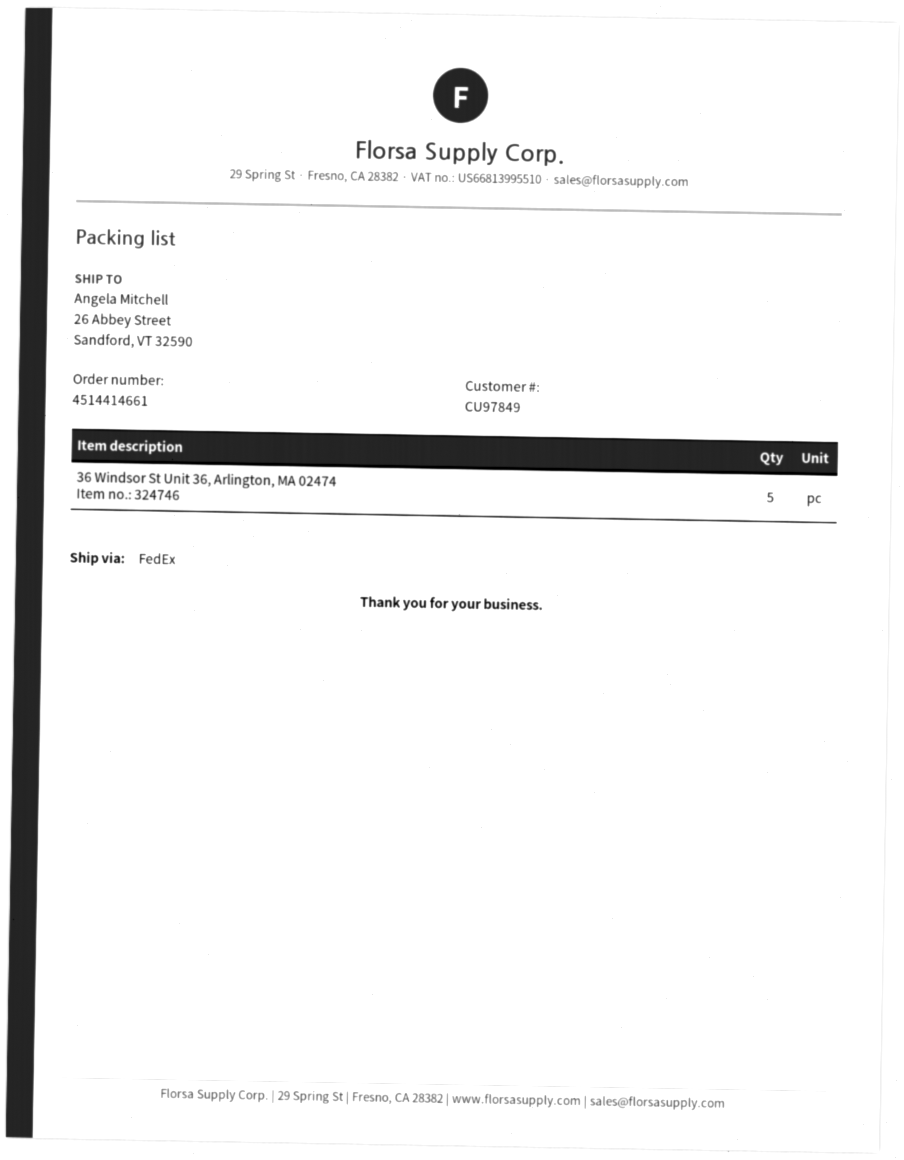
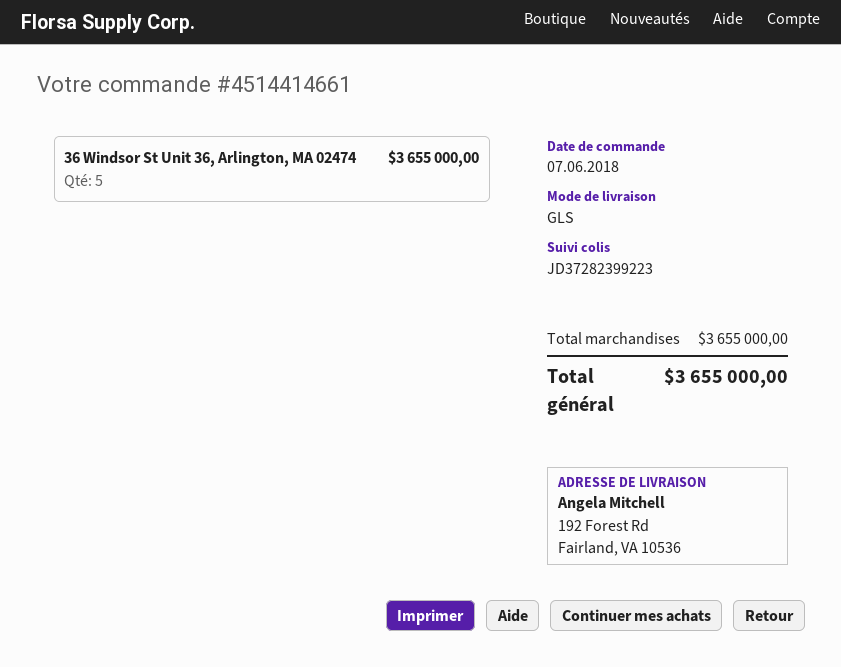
shipping method: FedEx -> GLS
ship to: 26 Abbey Street, Sandford, VT 32590 -> 192 Forest Rd, Fairland, VA 10536

